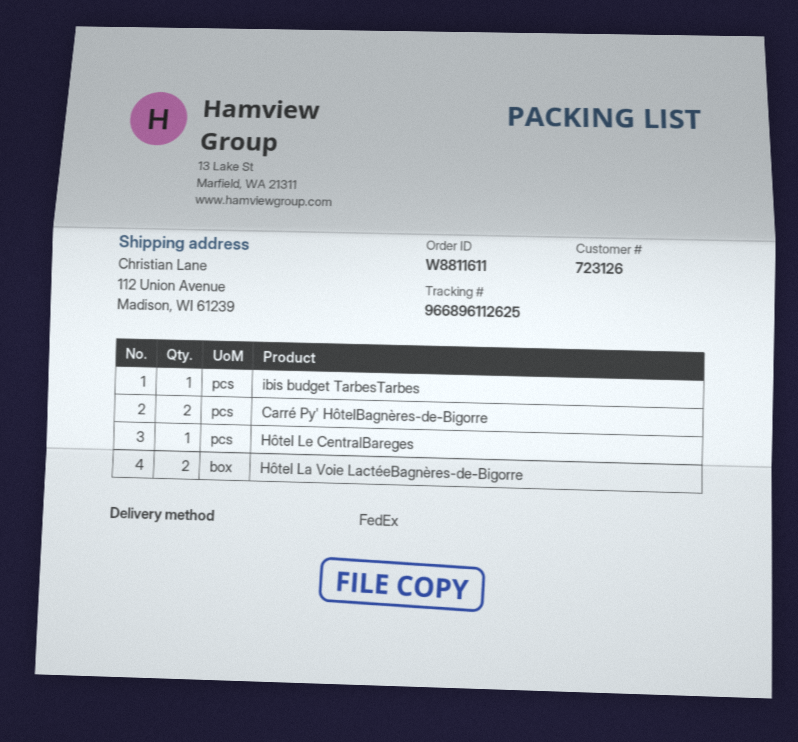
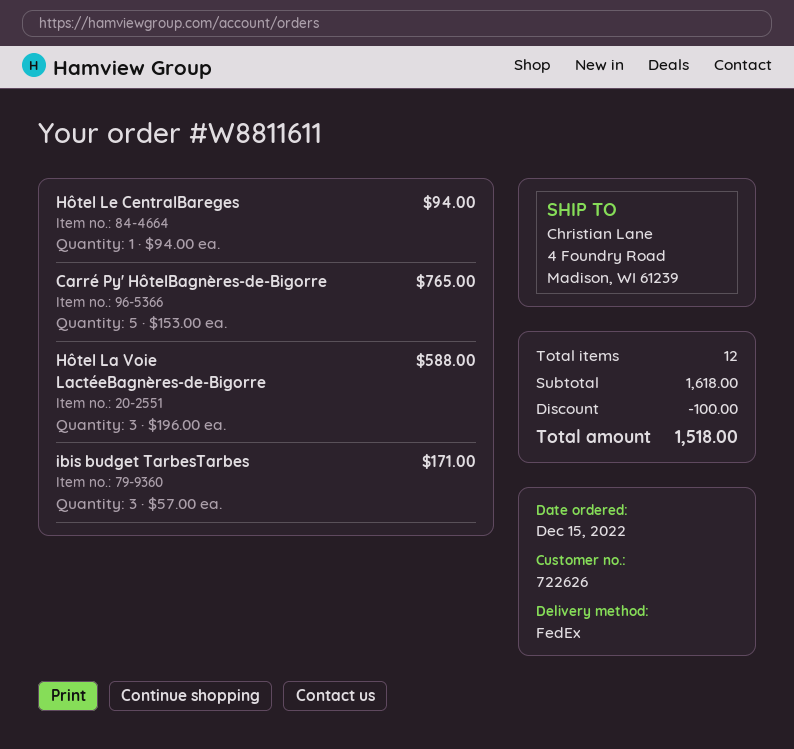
customer number: 723126 -> 722626
ship to: 112 Union Avenue, Madison, WI 61239 -> 4 Foundry Road, Madison, WI 61239
ibis budget TarbesTarbes: 1 -> 3
Carré Py' HôtelBagnères-de-Bigorre: 2 -> 5
Hôtel La Voie LactéeBagnères-de-Bigorre: 2 -> 3

